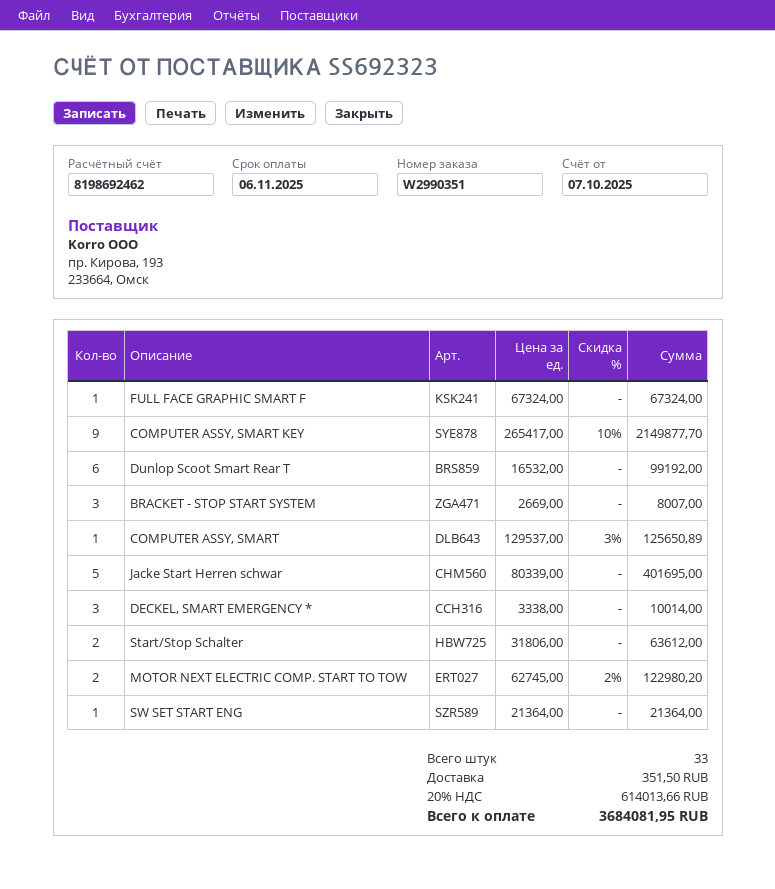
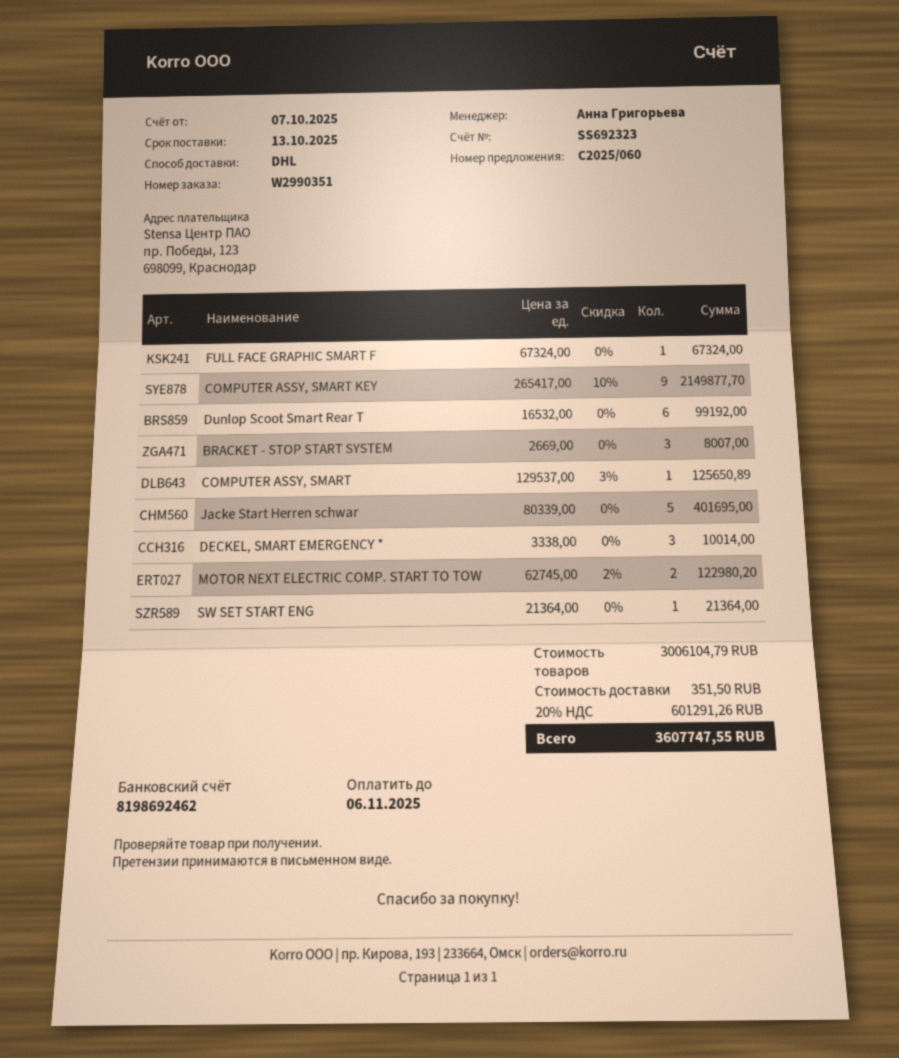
Start/Stop Schalter: 2 x 31806.00 = 63612.00 -> none
tax: 20% = 614013.66 -> 20% = 601291.26
total: 3684081.95 -> 3607747.55

